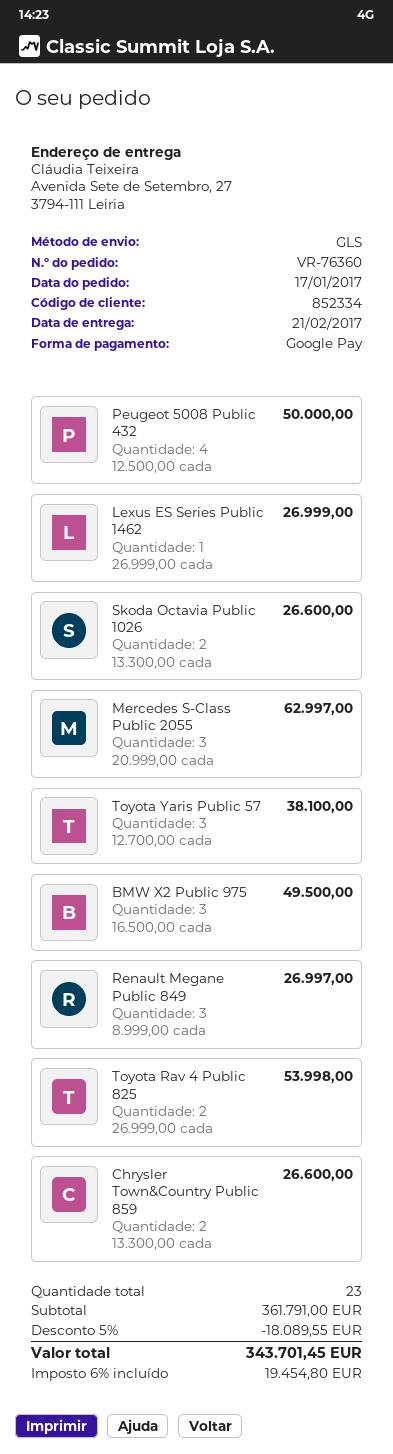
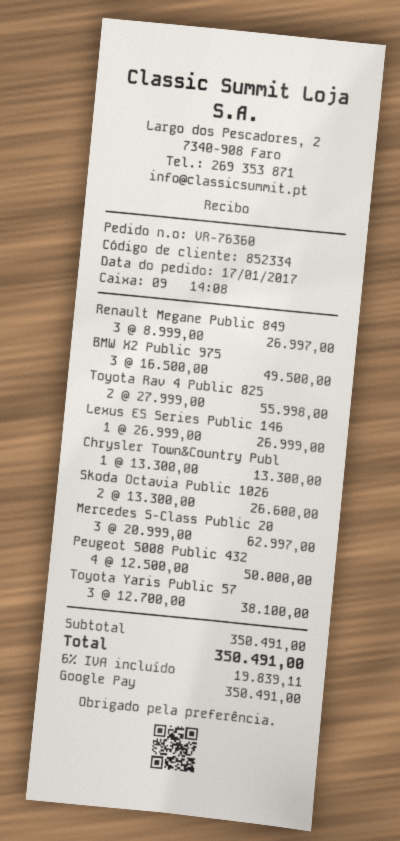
Toyota Rav 4 Public 825: 2 x 26999.00 = 53998.00 -> 2 x 27999.00 = 55998.00
Chrysler Town&Country Public 859: 2 x 13300.00 = 26600.00 -> 1 x 13300.00 = 13300.00
subtotal: 361791.00 -> 350491.00
discount: 5% = 18089.55 -> none
tax: 6% = 19454.80 -> 6% = 19839.11
total: 343701.45 -> 350491.00

